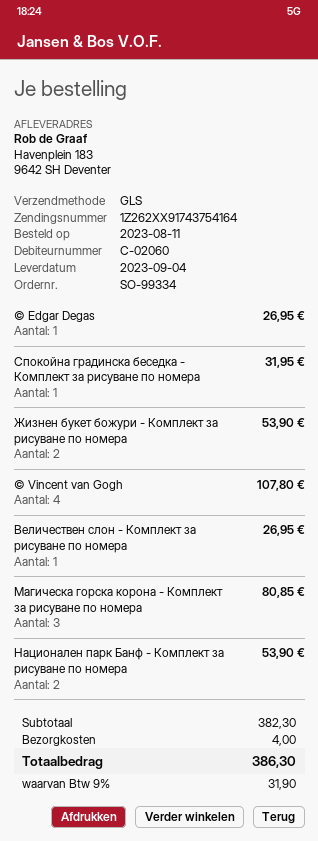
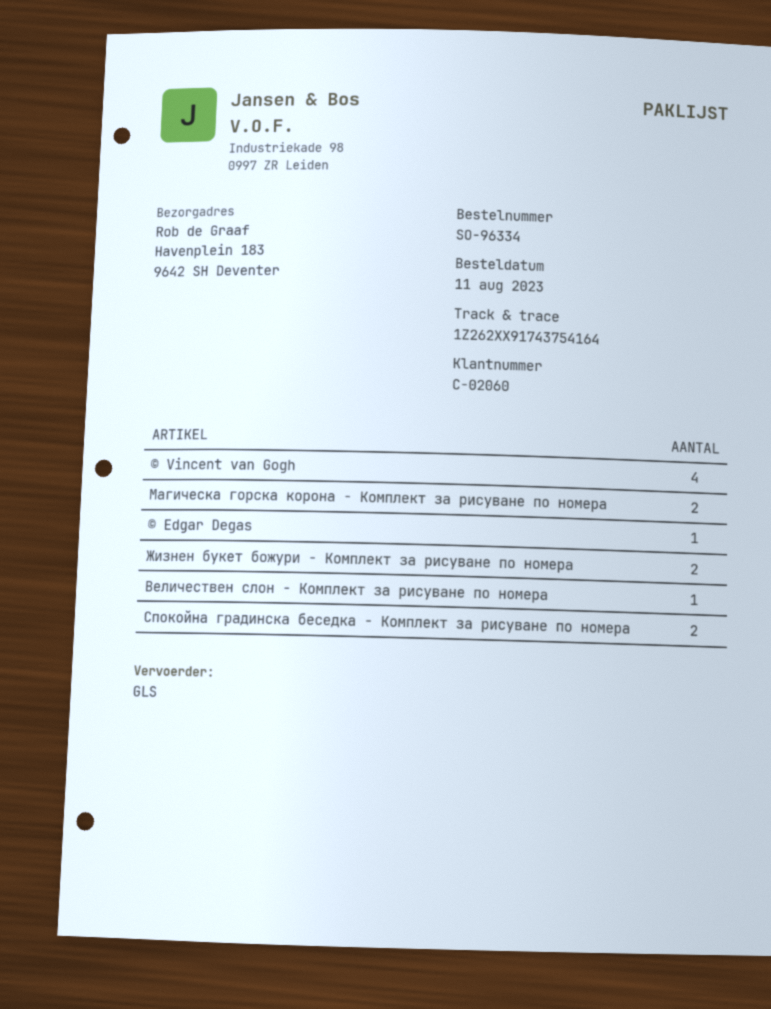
order number: SO-99334 -> SO-96334
Спокойна градинска беседка - Комплект за рисуване по номера: 1 -> 2
Магическа горска корона - Комплект за рисуване по номера: 3 -> 2
Национален парк Банф - Комплект за рисуване по номера: 2 -> none

